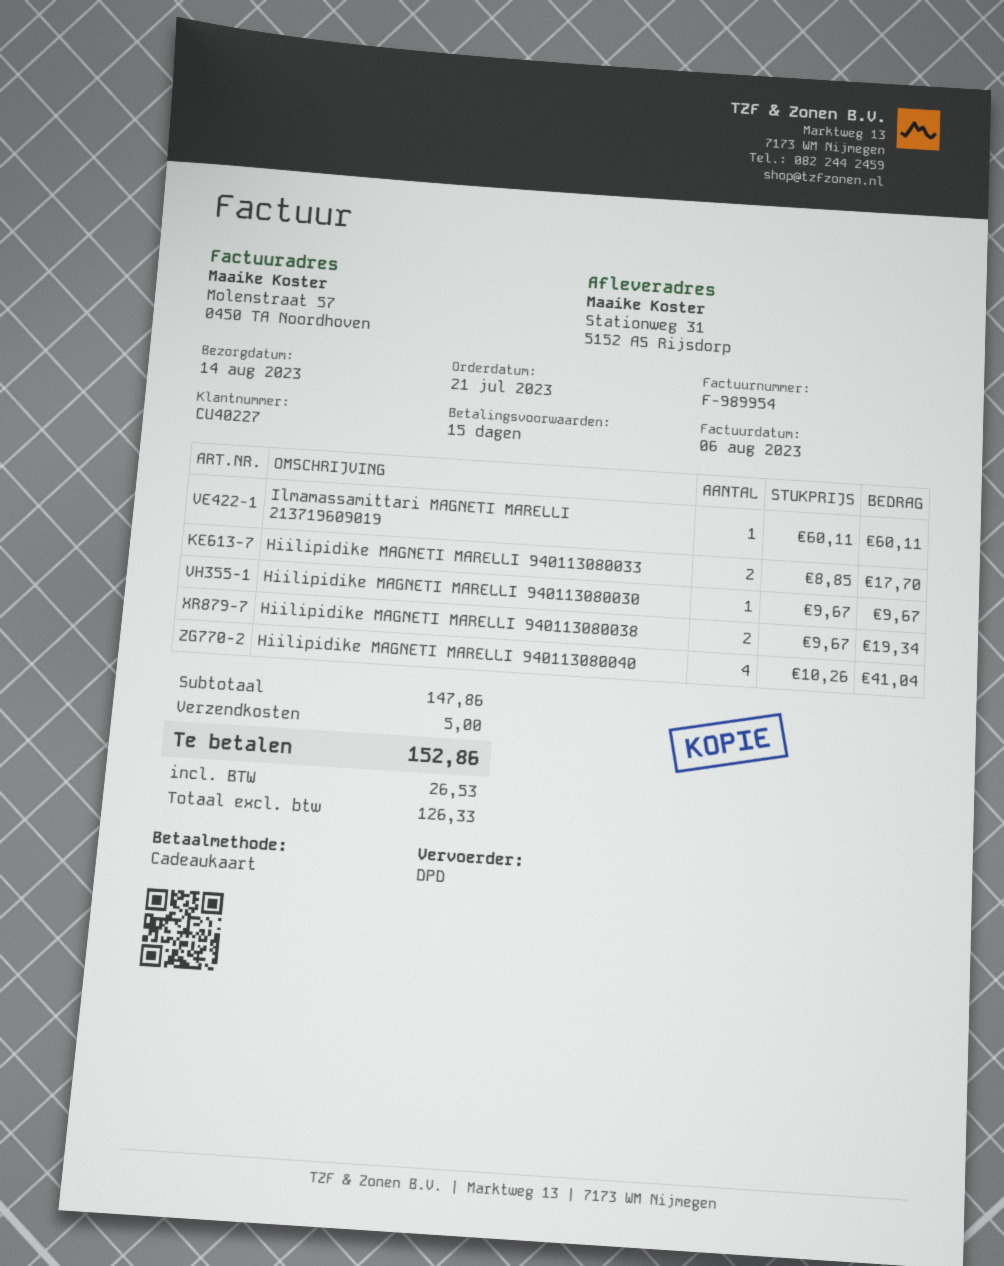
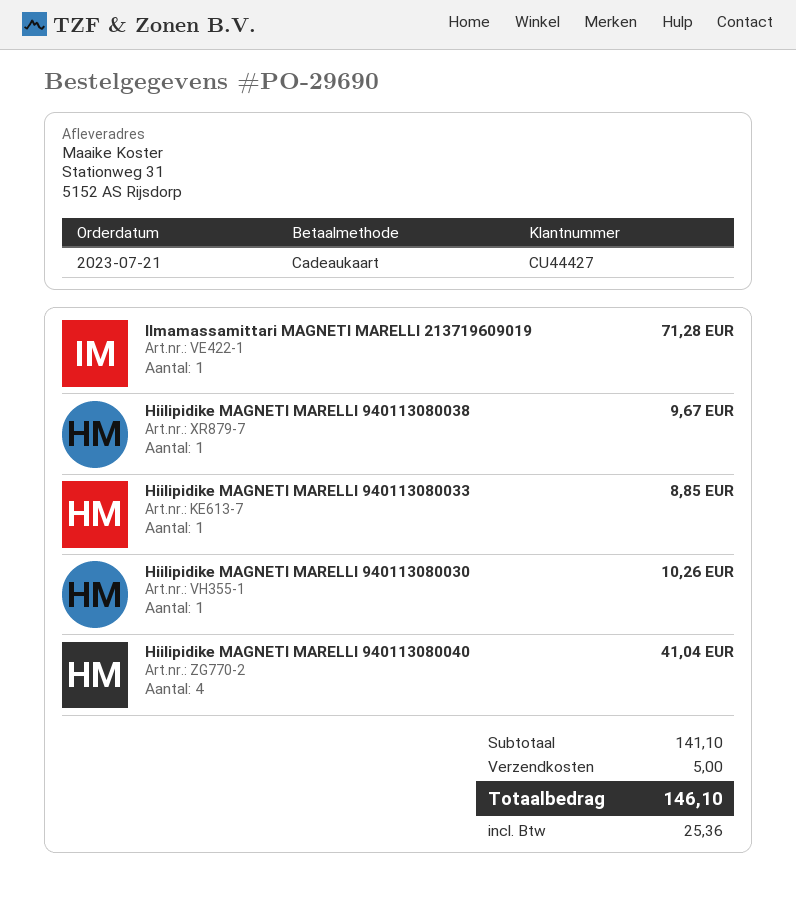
customer number: CU40227 -> CU44427
Ilmamassamittari MAGNETI MARELLI 213719609019: 1 for 60.11 -> 1 for 71.28
Hiilipidike MAGNETI MARELLI 940113080033: 2 for 17.70 -> 1 for 8.85
Hiilipidike MAGNETI MARELLI 940113080030: 1 for 9.67 -> 1 for 10.26
Hiilipidike MAGNETI MARELLI 940113080038: 2 for 19.34 -> 1 for 9.67
subtotal: 147.86 -> 141.10
tax: 26.53 -> 25.36
total: 152.86 -> 146.10

